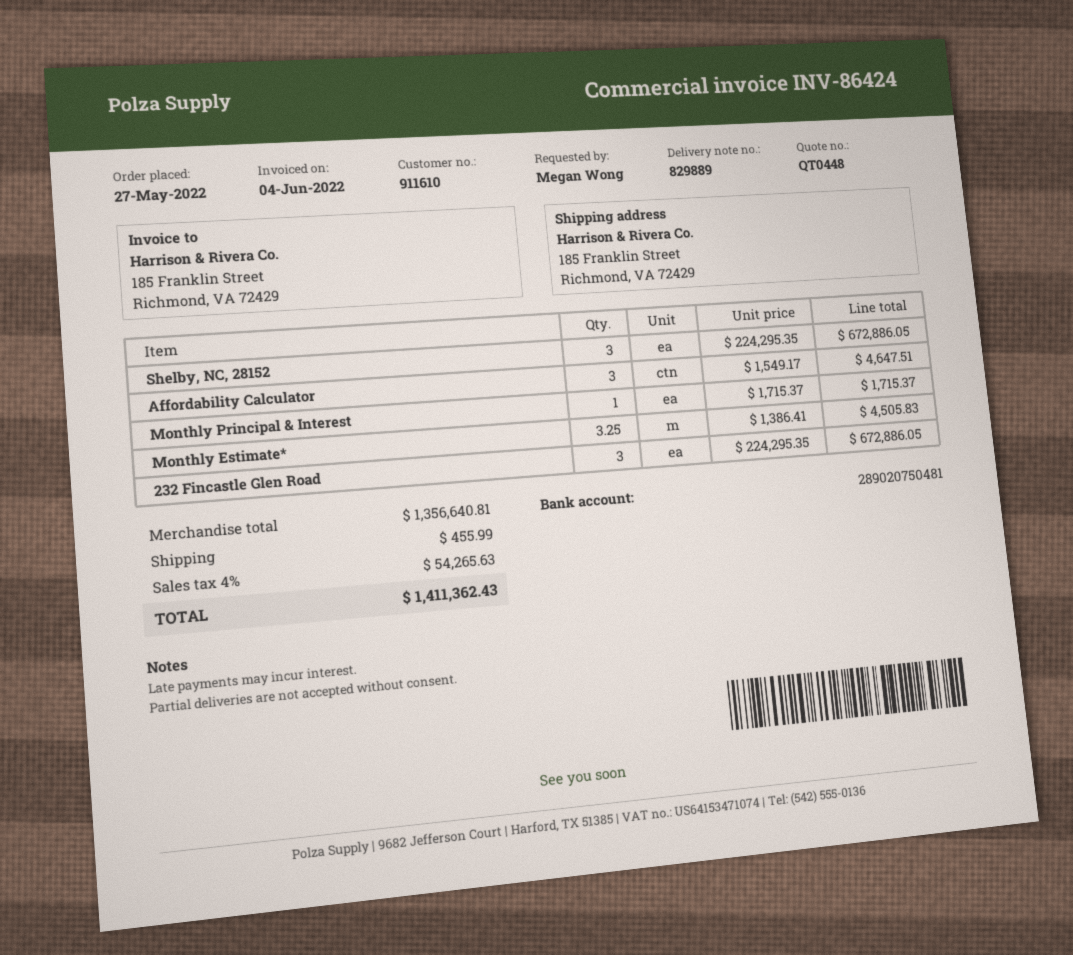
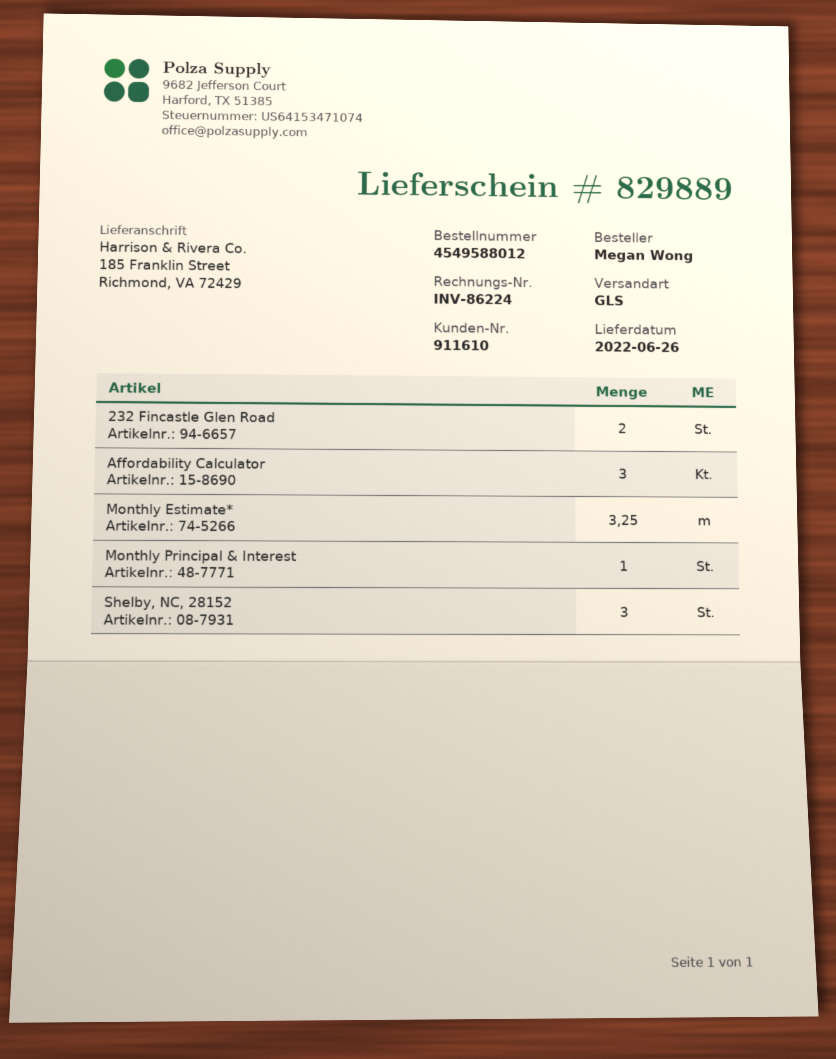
invoice number: INV-86424 -> INV-86224
232 Fincastle Glen Road: 3 -> 2

